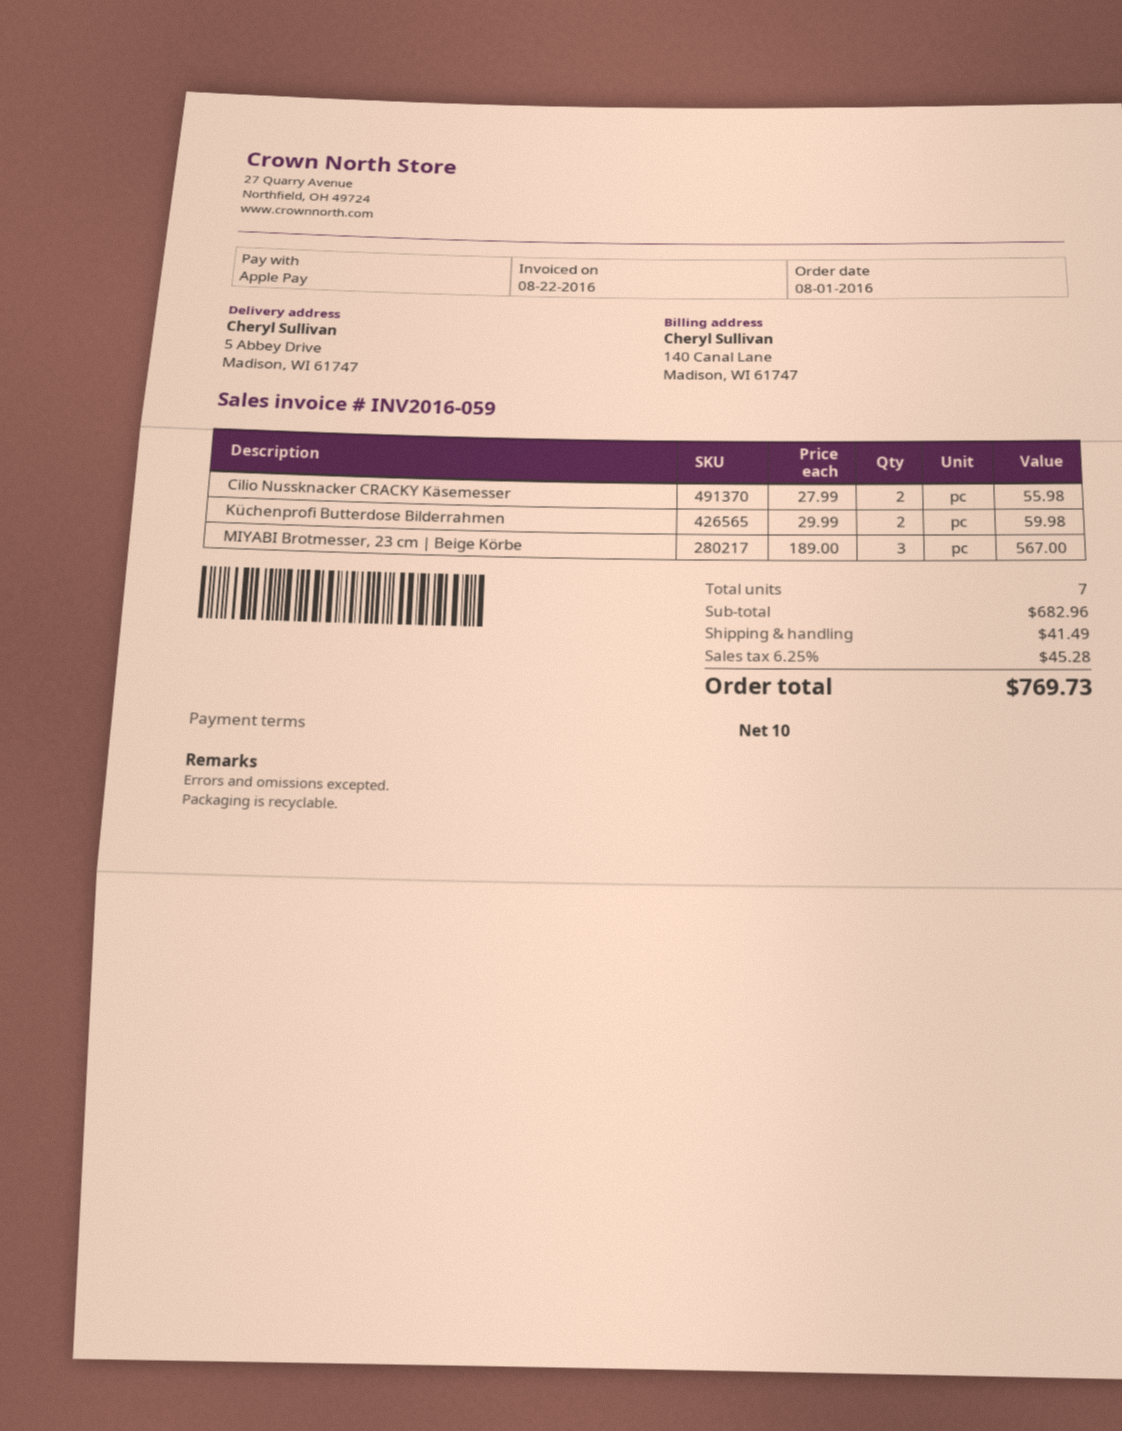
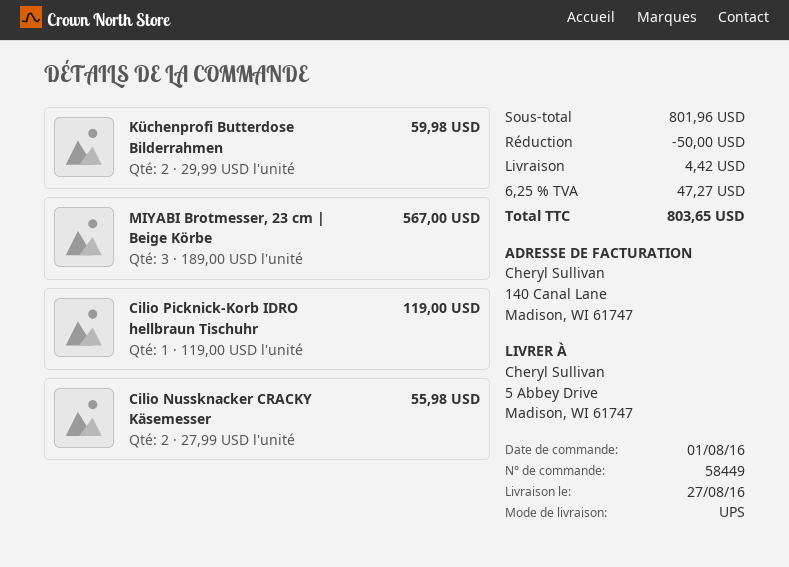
Cilio Picknick-Korb IDRO hellbraun Tischuhr: none -> 1 x 119.00 = 119.00
subtotal: 682.96 -> 801.96
discount: none -> 50.00
shipping: 41.49 -> 4.42
tax: 6.25% = 45.28 -> 6.25% = 47.27
total: 769.73 -> 803.65

